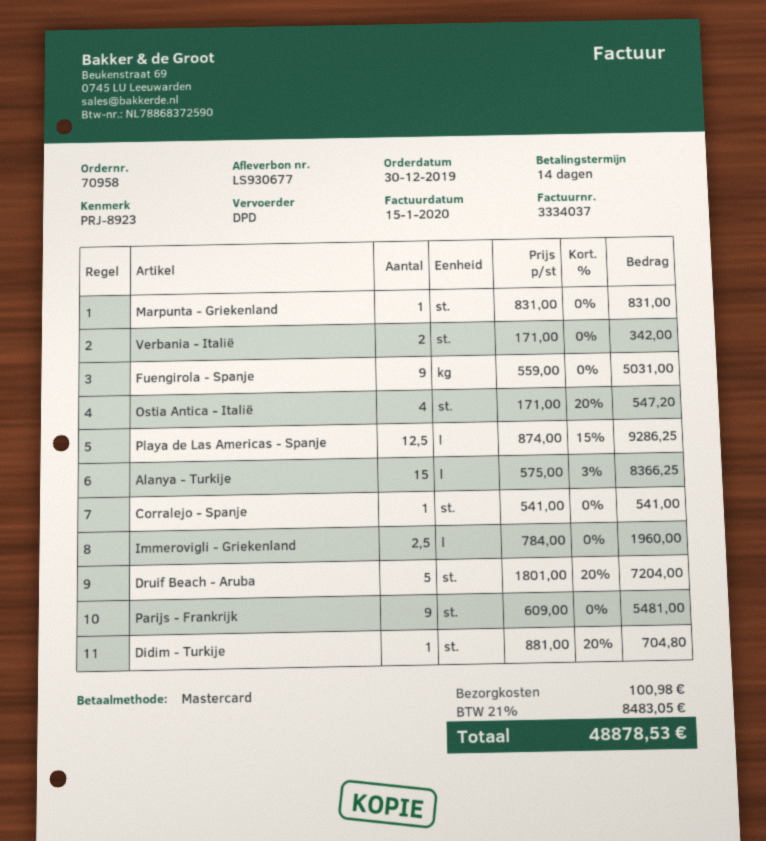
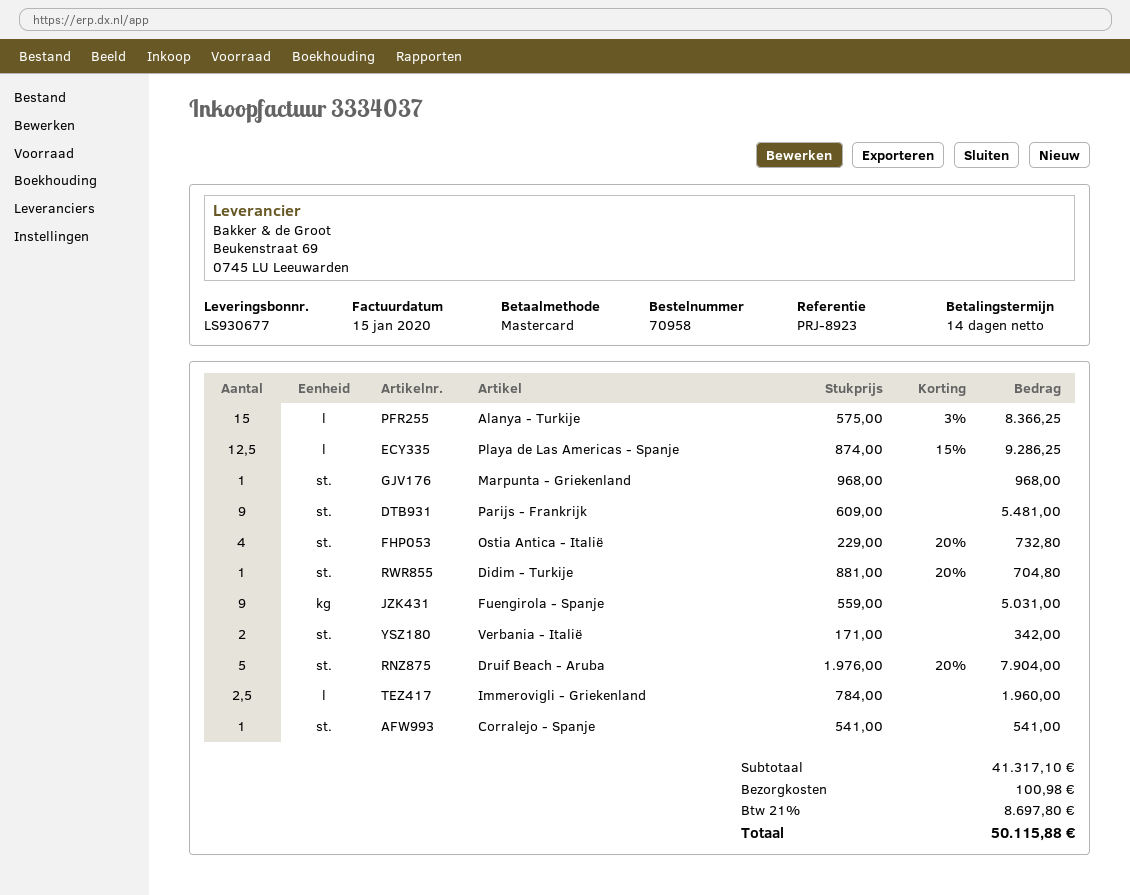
Marpunta - Griekenland: 1 x 831.00 = 831.00 -> 1 x 968.00 = 968.00
Ostia Antica - Italië: 4 x 171.00 - 20% = 547.20 -> 4 x 229.00 - 20% = 732.80
Druif Beach - Aruba: 5 x 1801.00 - 20% = 7204.00 -> 5 x 1976.00 - 20% = 7904.00
tax: 21% = 8483.05 -> 21% = 8697.80
total: 48878.53 -> 50115.88

